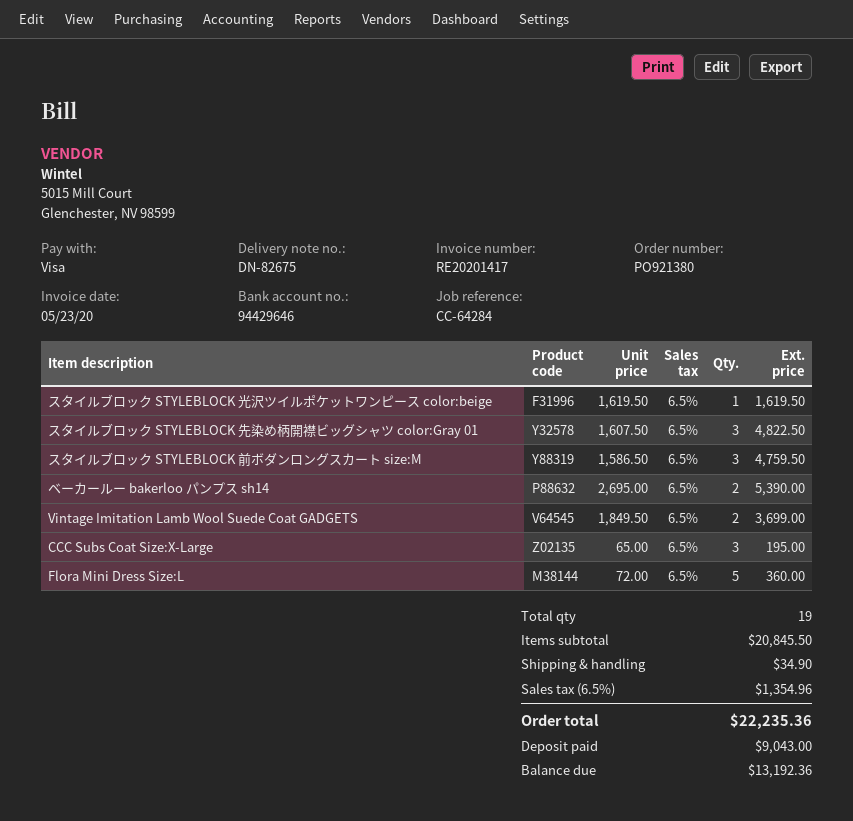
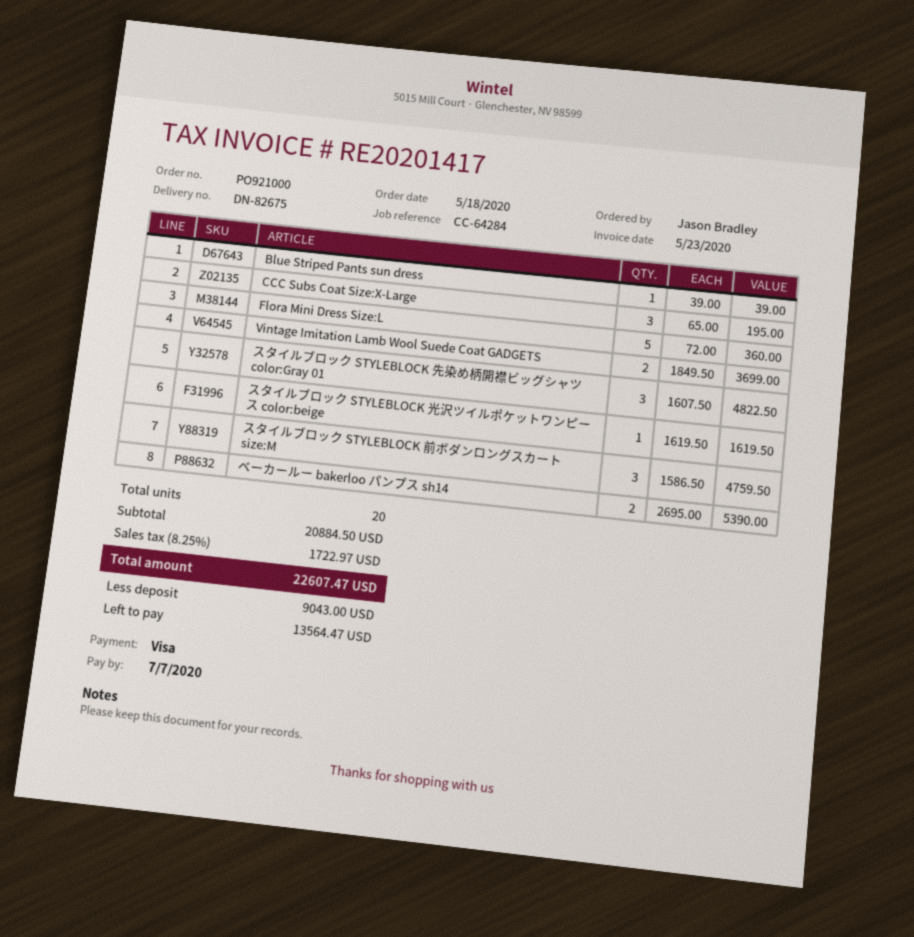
order number: PO921380 -> PO921000
Blue Striped Pants sun dress: none -> 1 x 39.00 = 39.00
total quantity: 19 -> 20
subtotal: 20845.50 -> 20884.50
shipping: 34.90 -> none
tax: 6.5% = 1354.96 -> 8.25% = 1722.97
total: 22235.36 -> 22607.47
balance: 13192.36 -> 13564.47

